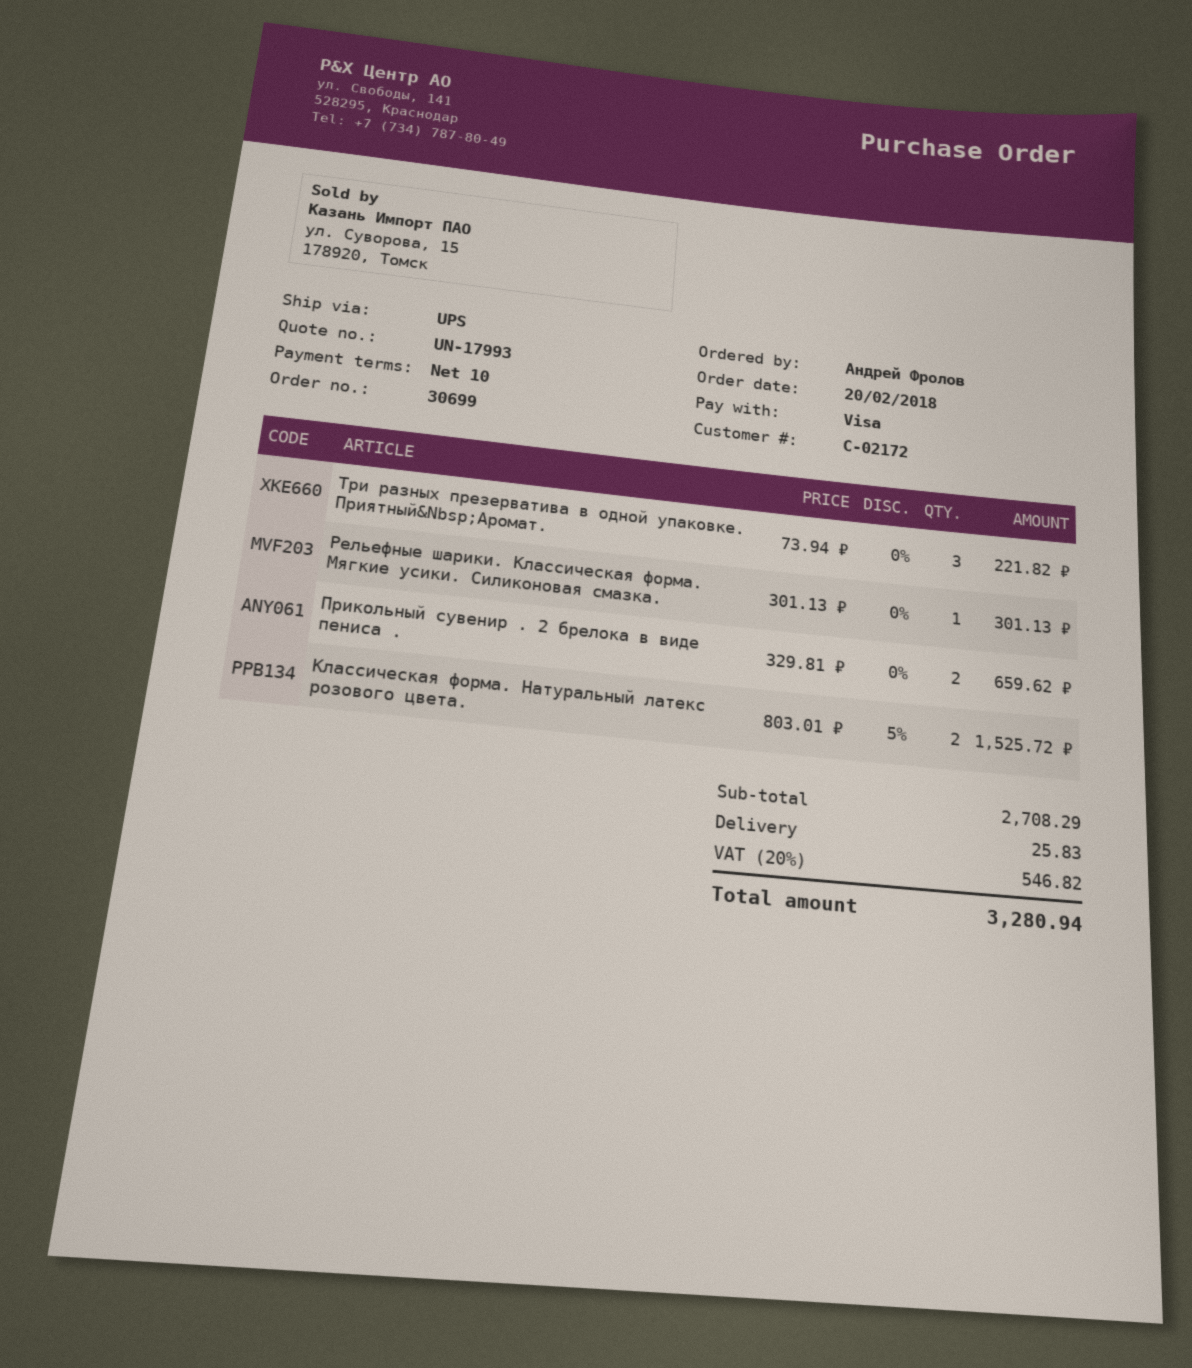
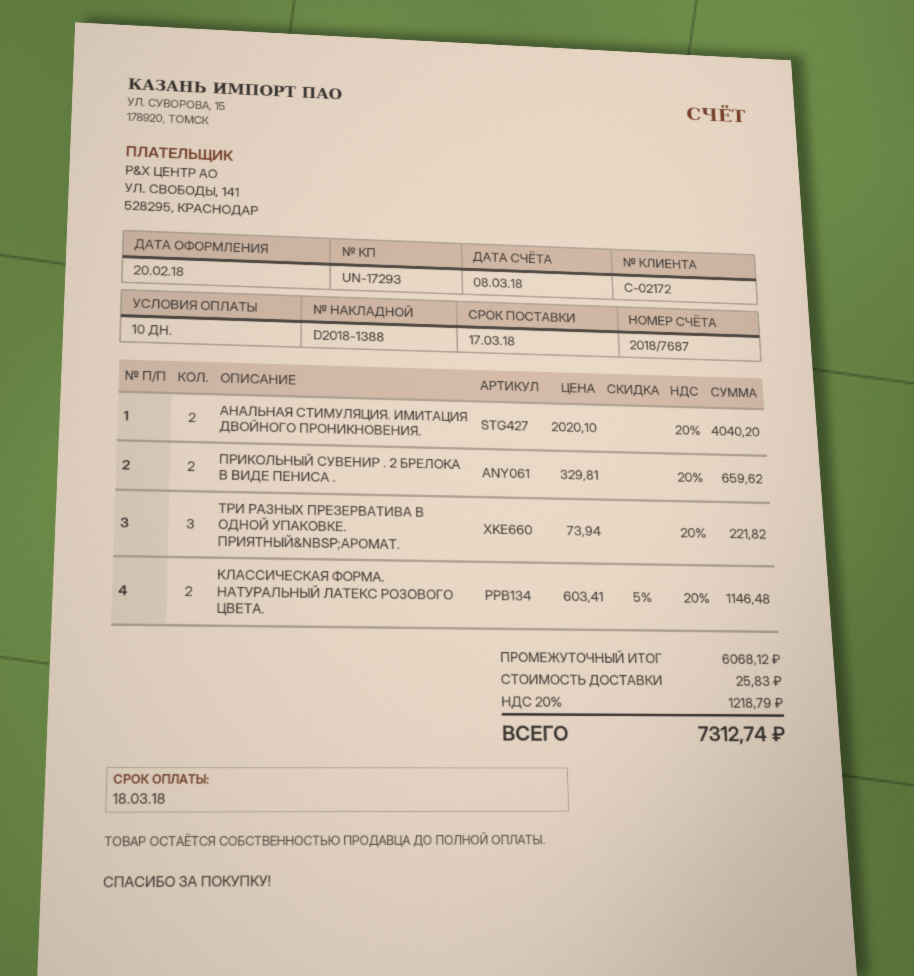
quote number: UN-17993 -> UN-17293
Рельефные шарики. Классическая форма. Мягкие усики. Силиконовая смазка.: 1 x 301.13 = 301.13 -> none
Классическая форма. Натуральный латекс розового цвета.: 2 x 803.01 - 5% = 1525.72 -> 2 x 603.41 - 5% = 1146.48
АНАЛЬНАЯ СТИМУЛЯЦИЯ. ИМИТАЦИЯ ДВОЙНОГО ПРОНИКНОВЕНИЯ.: none -> 2 x 2020.10 = 4040.20
subtotal: 2708.29 -> 6068.12
tax: 20% = 546.82 -> 20% = 1218.79
total: 3280.94 -> 7312.74

